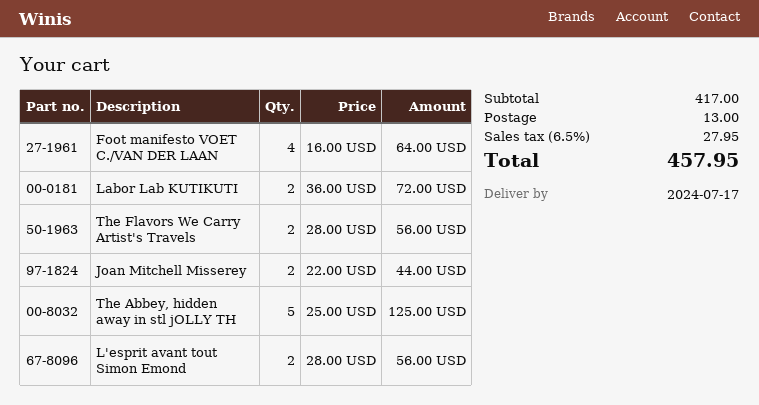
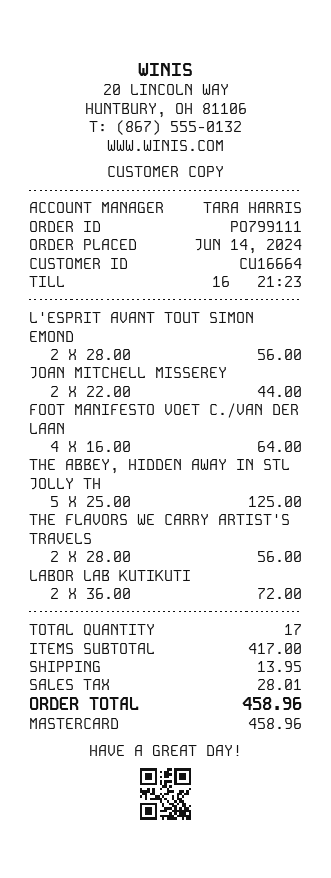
shipping: 13.00 -> 13.95
tax: 27.95 -> 28.01
total: 457.95 -> 458.96

